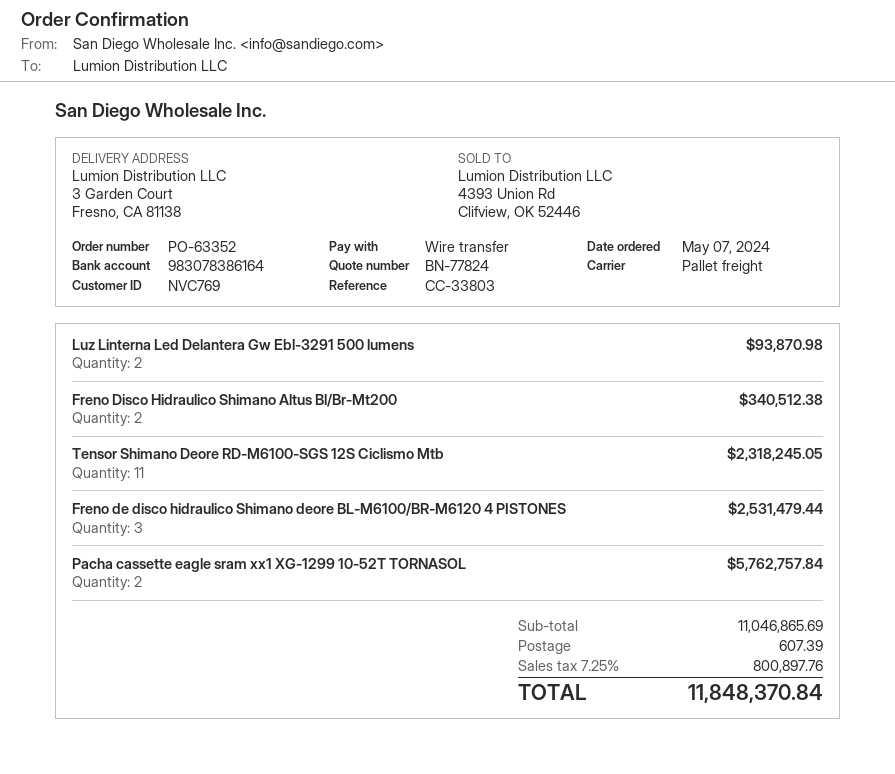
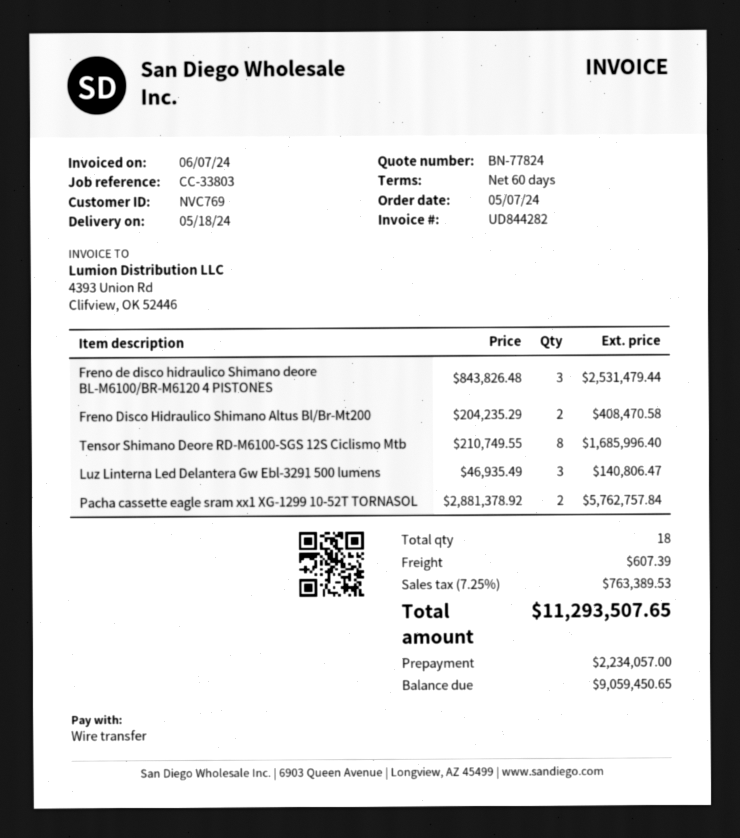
Luz Linterna Led Delantera Gw Ebl-3291 500 lumens: 2 for 93870.98 -> 3 for 140806.47
Freno Disco Hidraulico Shimano Altus Bl/Br-Mt200: 2 for 340512.38 -> 2 for 408470.58
Tensor Shimano Deore RD-M6100-SGS 12S Ciclismo Mtb: 11 for 2318245.05 -> 8 for 1685996.40
tax: 7.25% = 800897.76 -> 7.25% = 763389.53
total: 11848370.84 -> 11293507.65

